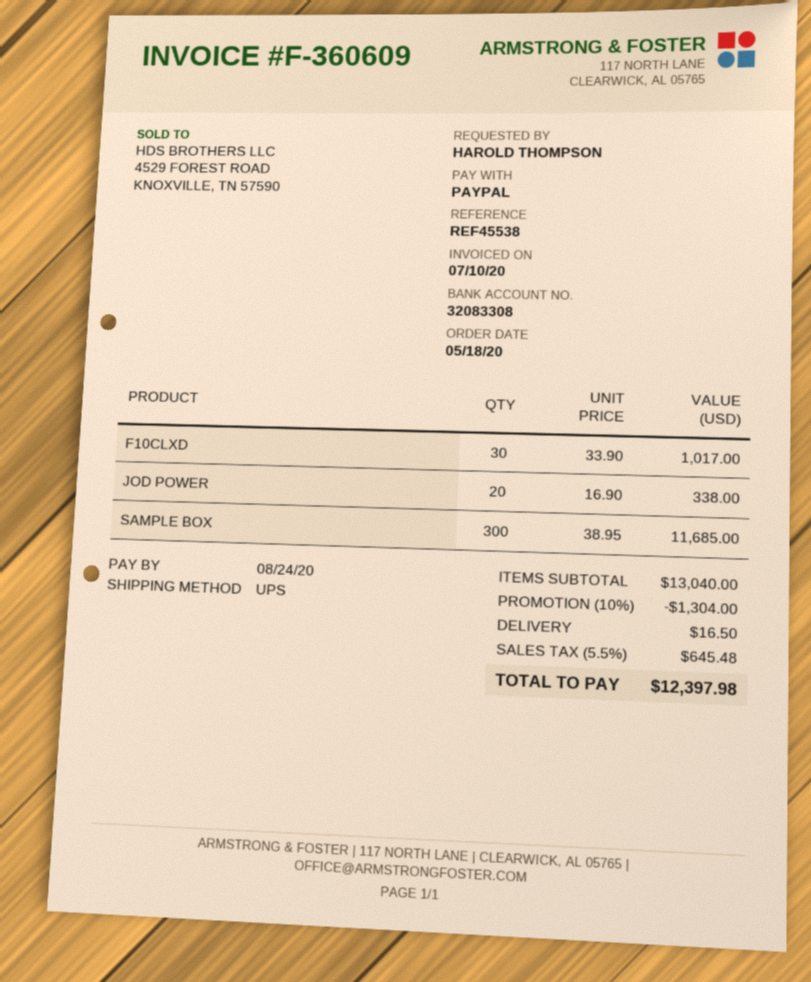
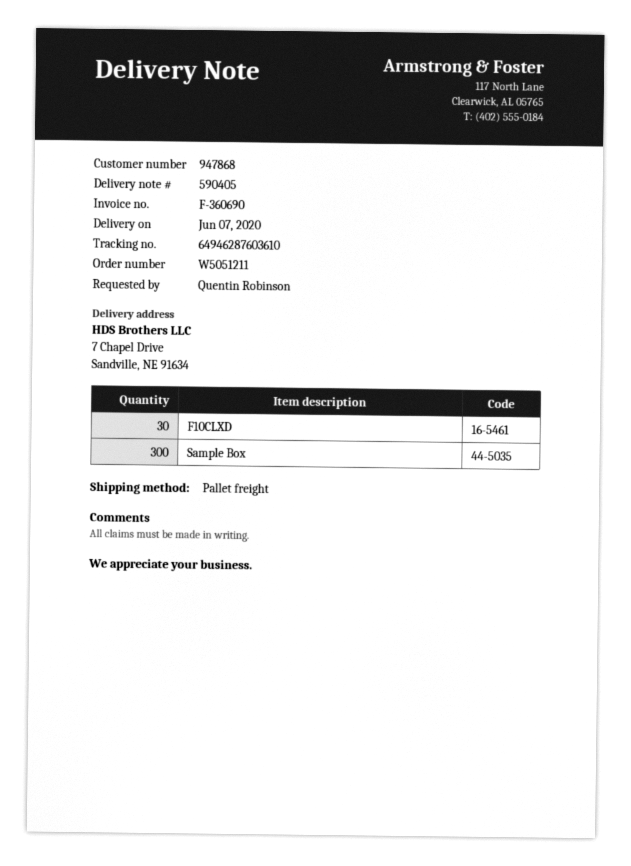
invoice number: F-360609 -> F-360690
ordered by: HAROLD THOMPSON -> Quentin Robinson
shipping method: UPS -> pallet freight
JOD POWER: 20 -> none

